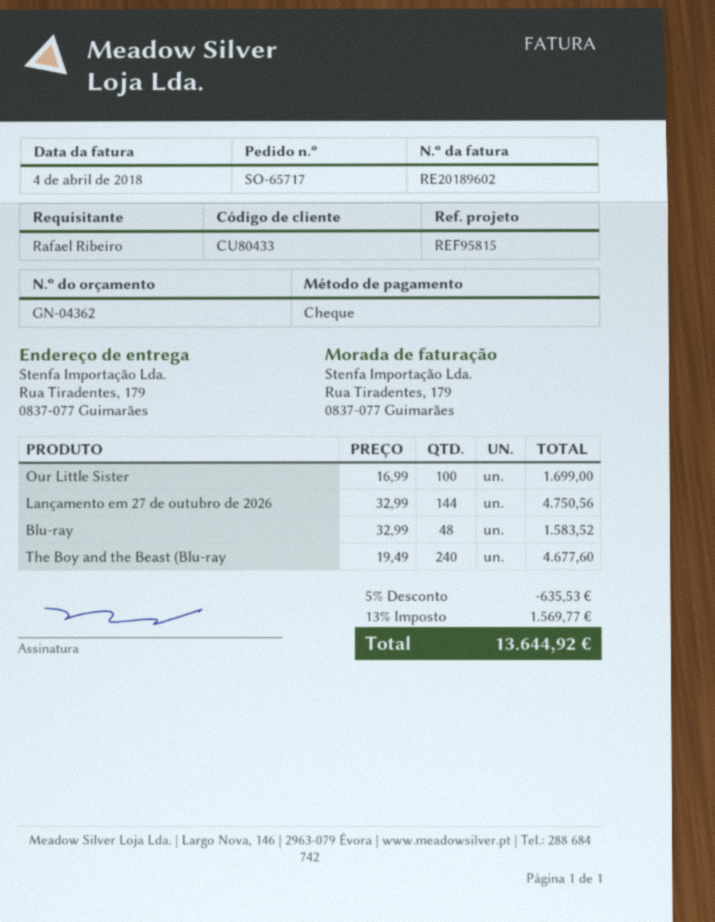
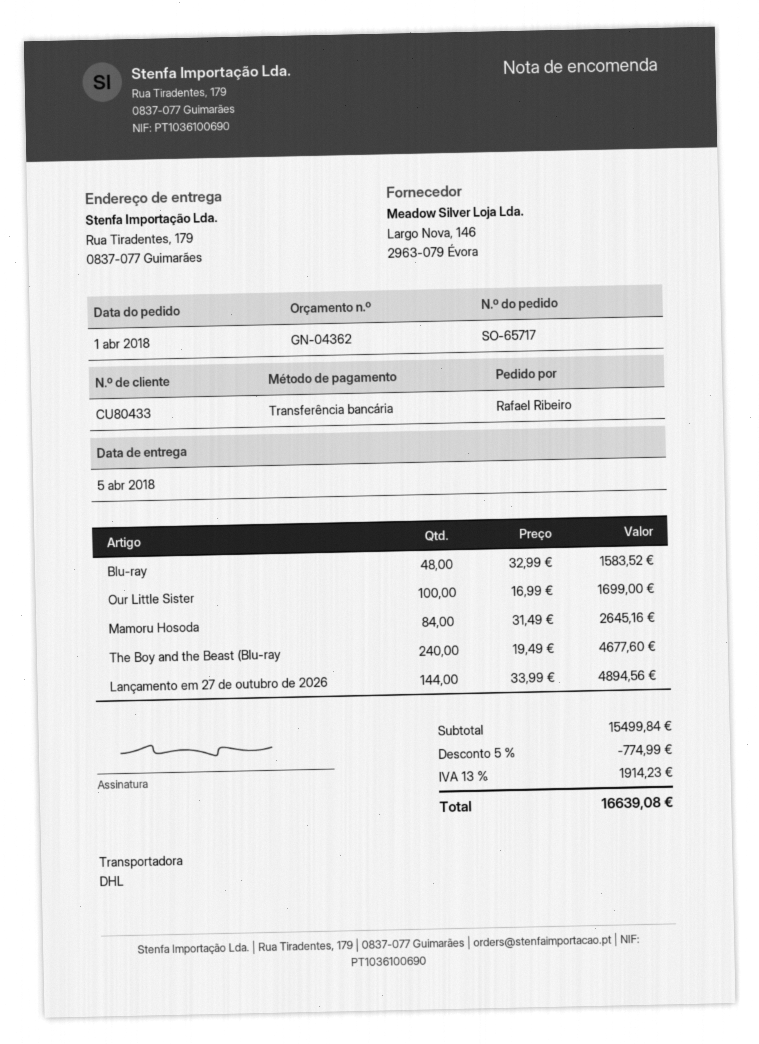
payment method: cheque -> bank transfer
Lançamento em 27 de outubro de 2026: 144 x 32.99 = 4750.56 -> 144 x 33.99 = 4894.56
Mamoru Hosoda: none -> 84 x 31.49 = 2645.16
discount: 5% = 635.53 -> 5% = 774.99
tax: 13% = 1569.77 -> 13% = 1914.23
total: 13644.92 -> 16639.08

